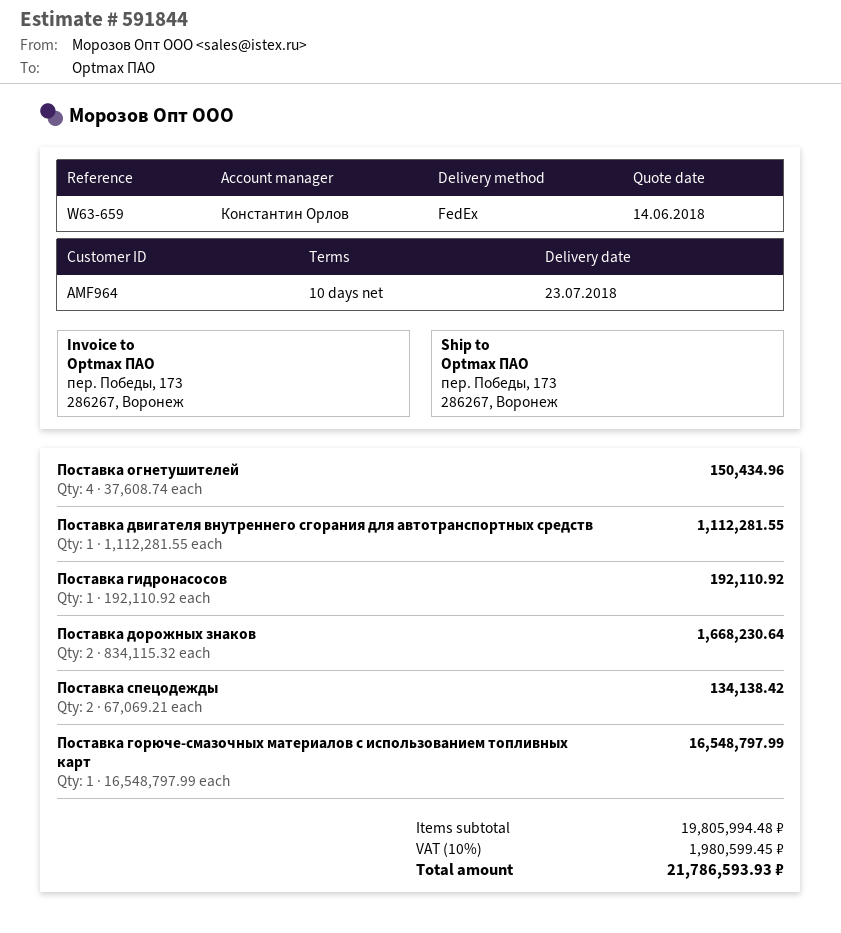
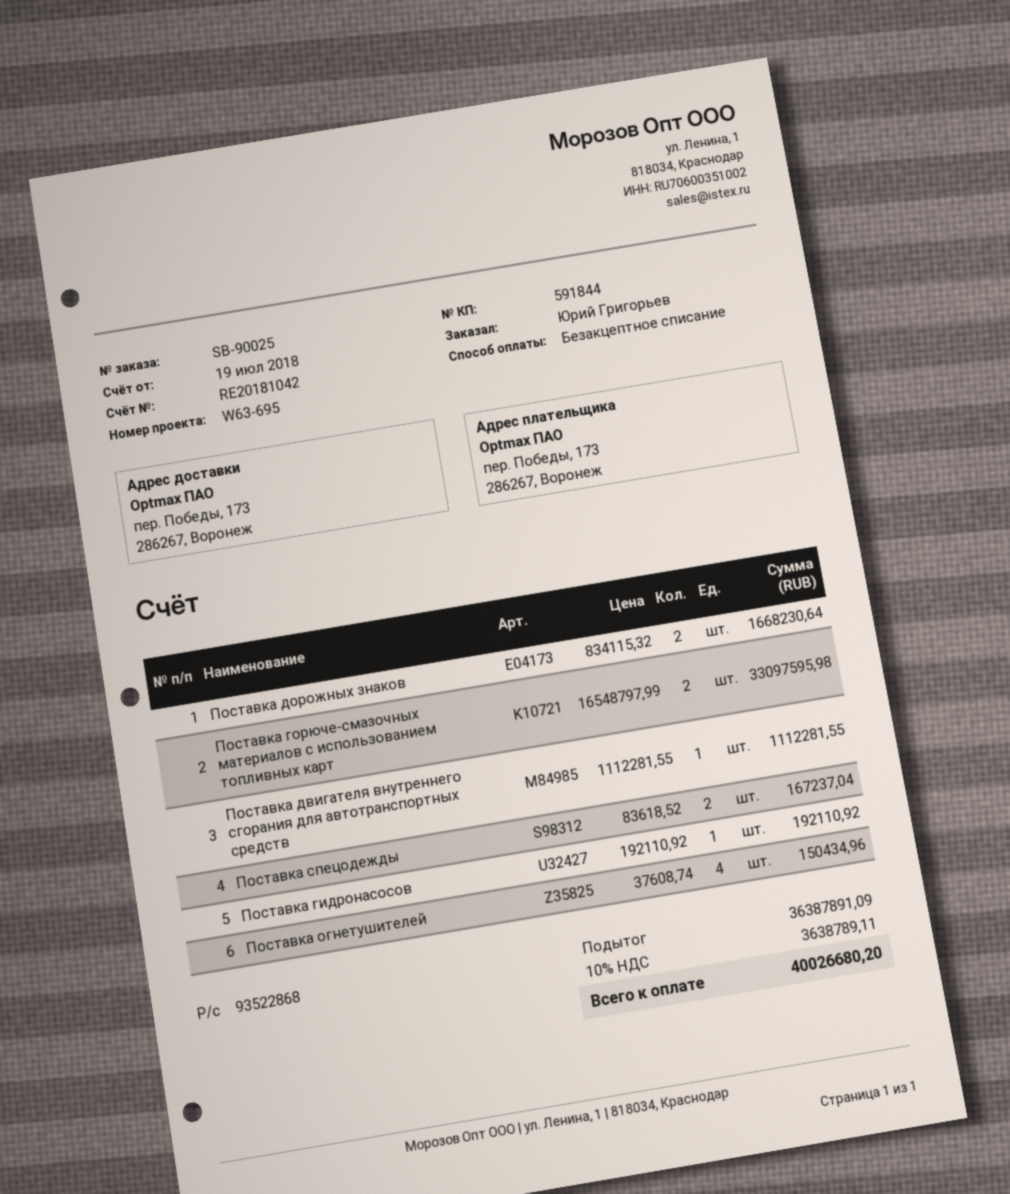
reference: W63-659 -> W63-695
Поставка спецодежды: 2 x 67069.21 = 134138.42 -> 2 x 83618.52 = 167237.04
Поставка горюче-смазочных материалов с использованием топливных карт: 1 x 16548797.99 = 16548797.99 -> 2 x 16548797.99 = 33097595.98
subtotal: 19805994.48 -> 36387891.09
tax: 10% = 1980599.45 -> 10% = 3638789.11
total: 21786593.93 -> 40026680.20

